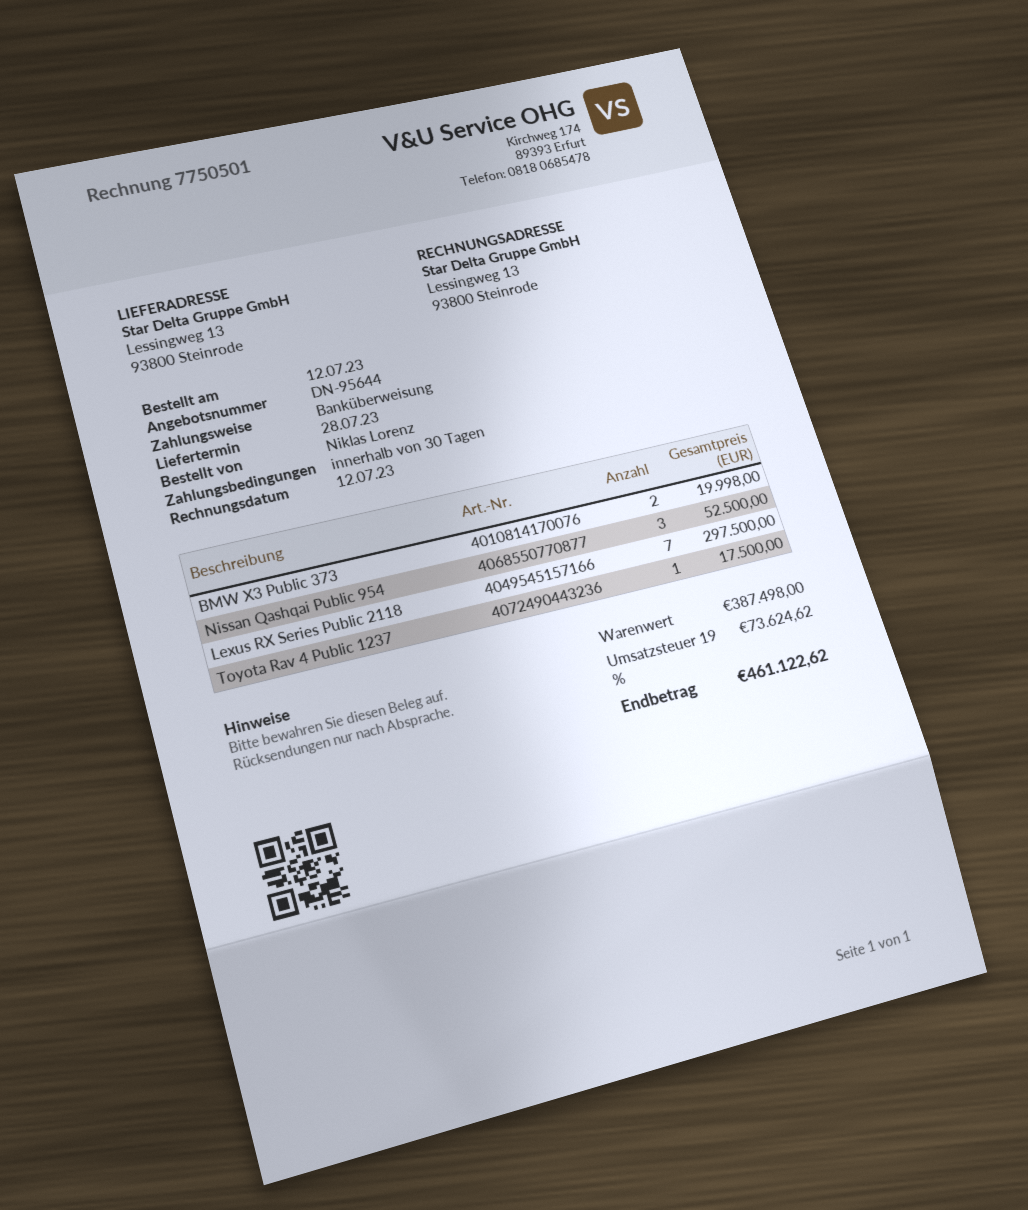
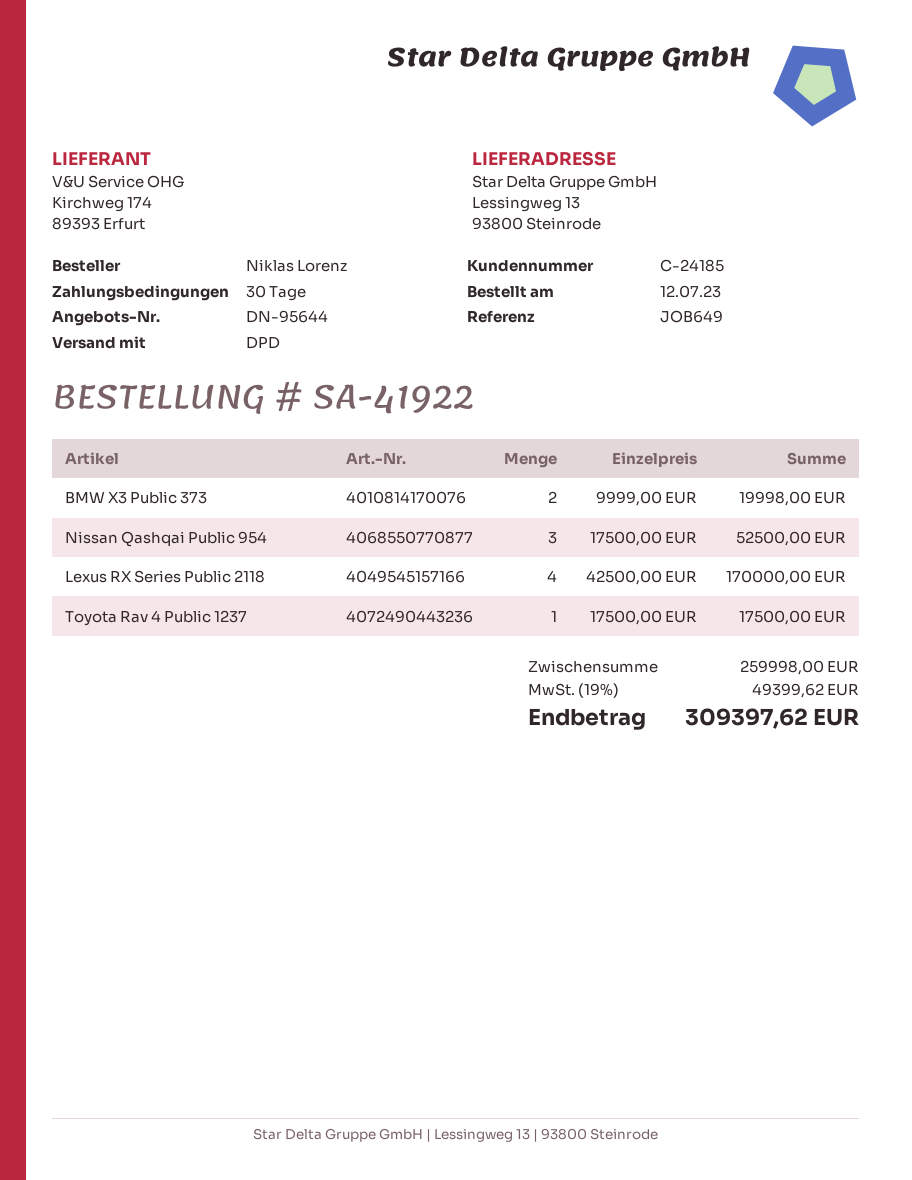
Lexus RX Series Public 2118: 7 for 297500.00 -> 4 for 170000.00
subtotal: 387498.00 -> 259998.00
tax: 19% = 73624.62 -> 19% = 49399.62
total: 461122.62 -> 309397.62

